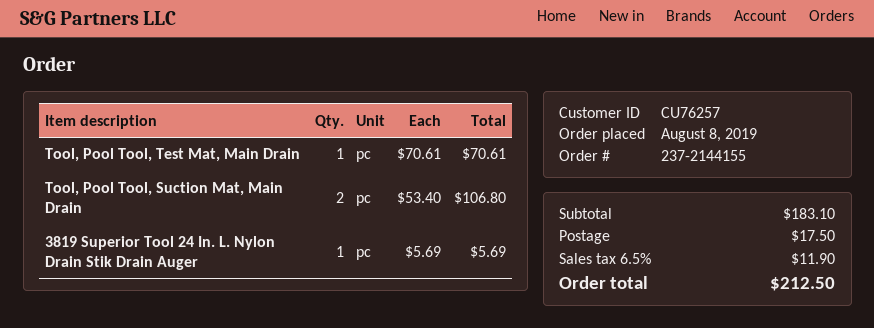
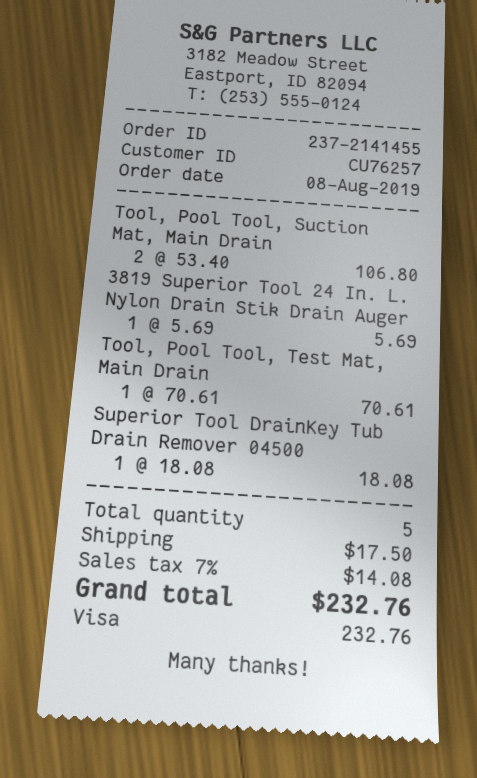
order number: 237-2144155 -> 237-2141455
Superior Tool DrainKey Tub Drain Remover 04500: none -> 1 x 18.08 = 18.08
tax: 6.5% = 11.90 -> 7% = 14.08
total: 212.50 -> 232.76

